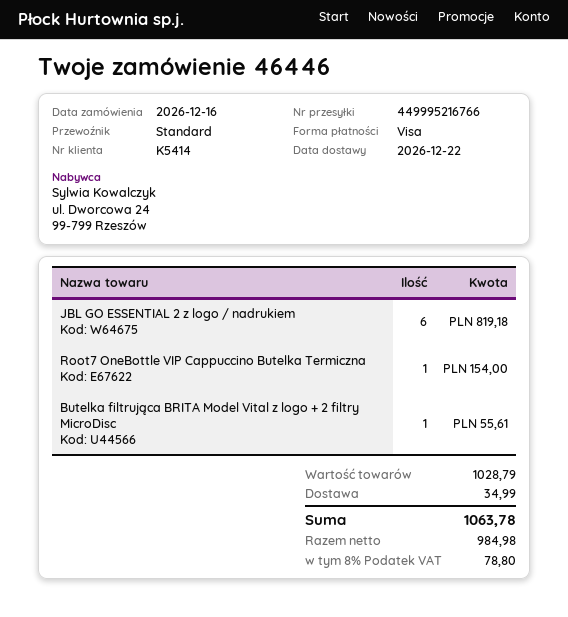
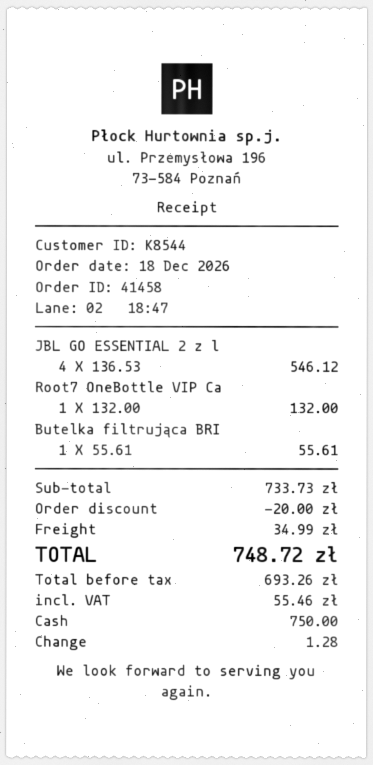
order number: 46446 -> 41458
order date: 2026-12-16 -> 2026-12-18
customer number: K5414 -> K8544
payment method: Visa -> cash
JBL GO ESSENTIAL 2 z logo / nadrukiem: 6 for 819.18 -> 4 for 546.12
Root7 OneBottle VIP Cappuccino Butelka Termiczna: 1 for 154.00 -> 1 for 132.00
subtotal: 1028.79 -> 733.73
discount: none -> 20.00
net: 984.98 -> 693.26
tax: 78.80 -> 55.46
total: 1063.78 -> 748.72

